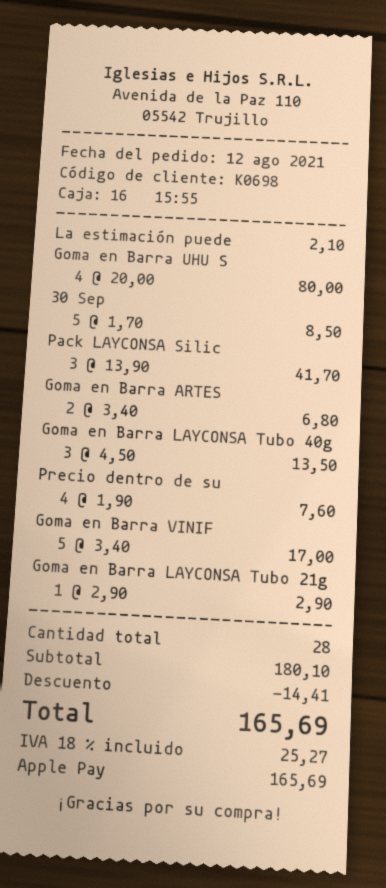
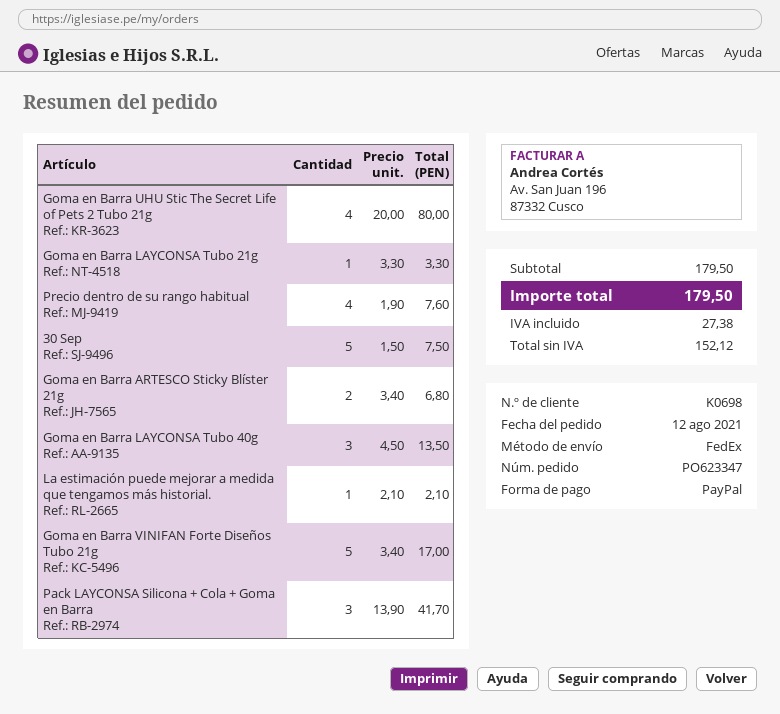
payment method: Apple Pay -> PayPal
30 Sep: 5 x 1.70 = 8.50 -> 5 x 1.50 = 7.50
Goma en Barra LAYCONSA Tubo 21g: 1 x 2.90 = 2.90 -> 1 x 3.30 = 3.30
subtotal: 180.10 -> 179.50
discount: 14.41 -> none
tax: 25.27 -> 27.38
total: 165.69 -> 179.50

